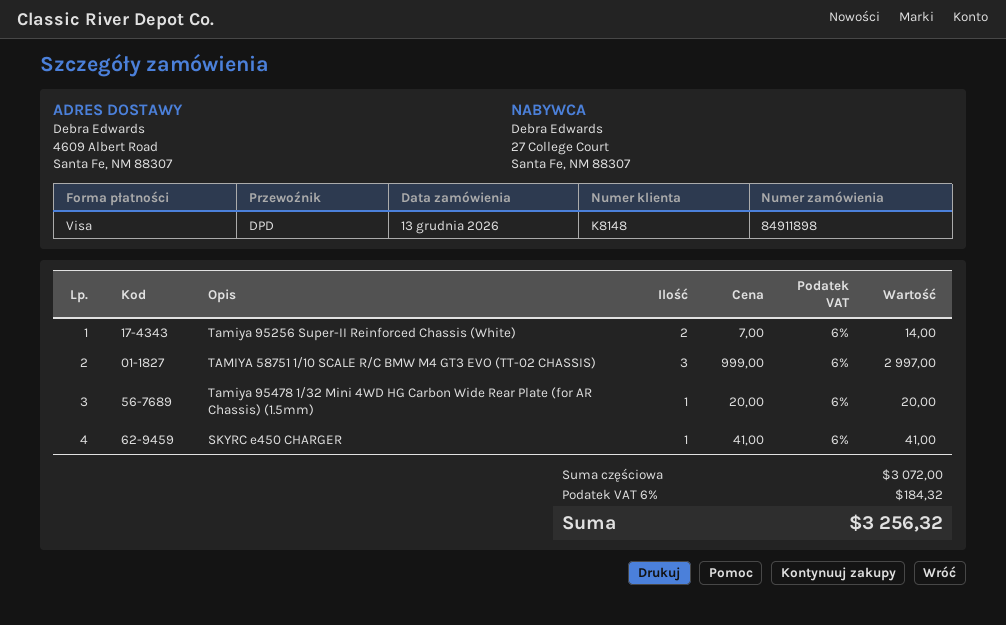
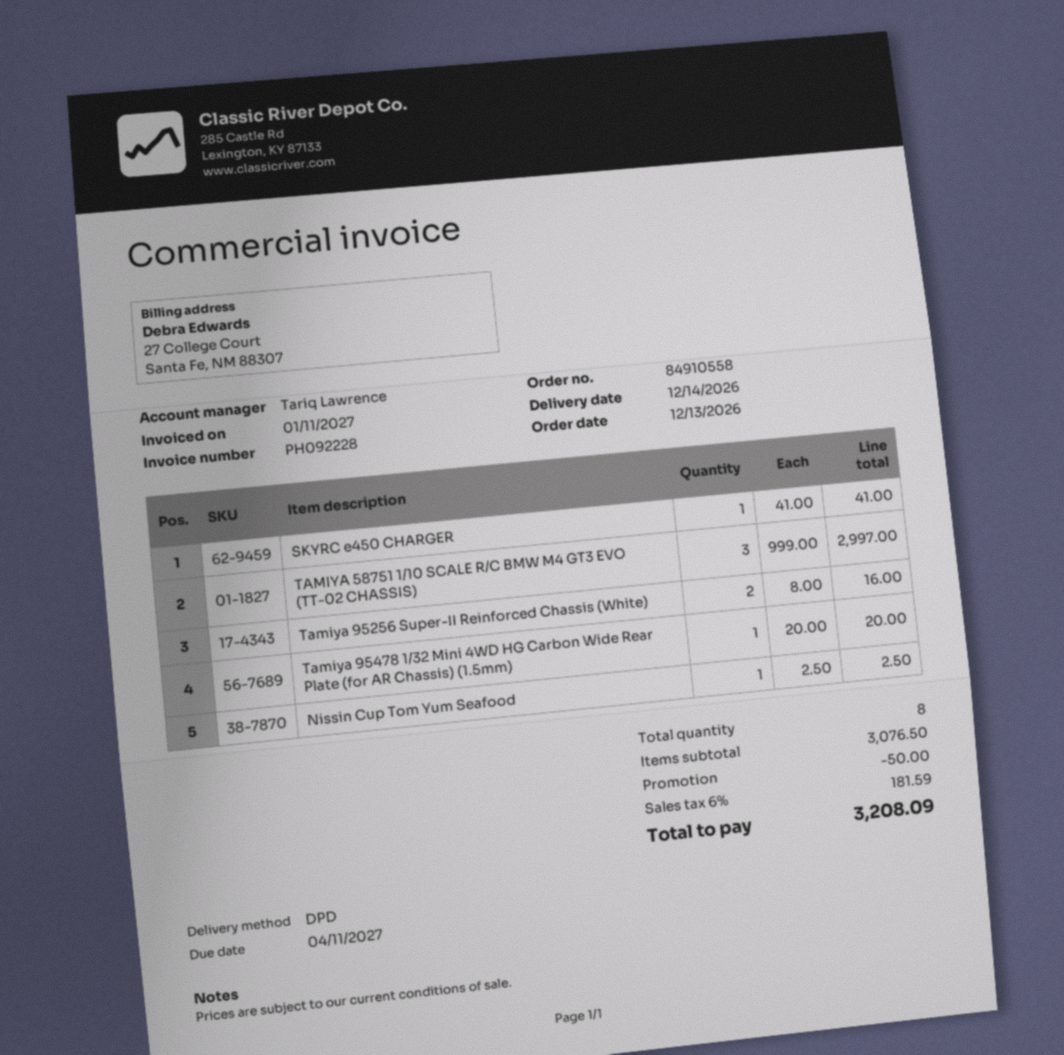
order number: 84911898 -> 84910558
Tamiya 95256 Super-II Reinforced Chassis (White): 2 x 7.00 = 14.00 -> 2 x 8.00 = 16.00
Nissin Cup Tom Yum Seafood: none -> 1 x 2.50 = 2.50
subtotal: 3072.00 -> 3076.50
discount: none -> 50.00
tax: 6% = 184.32 -> 6% = 181.59
total: 3256.32 -> 3208.09

